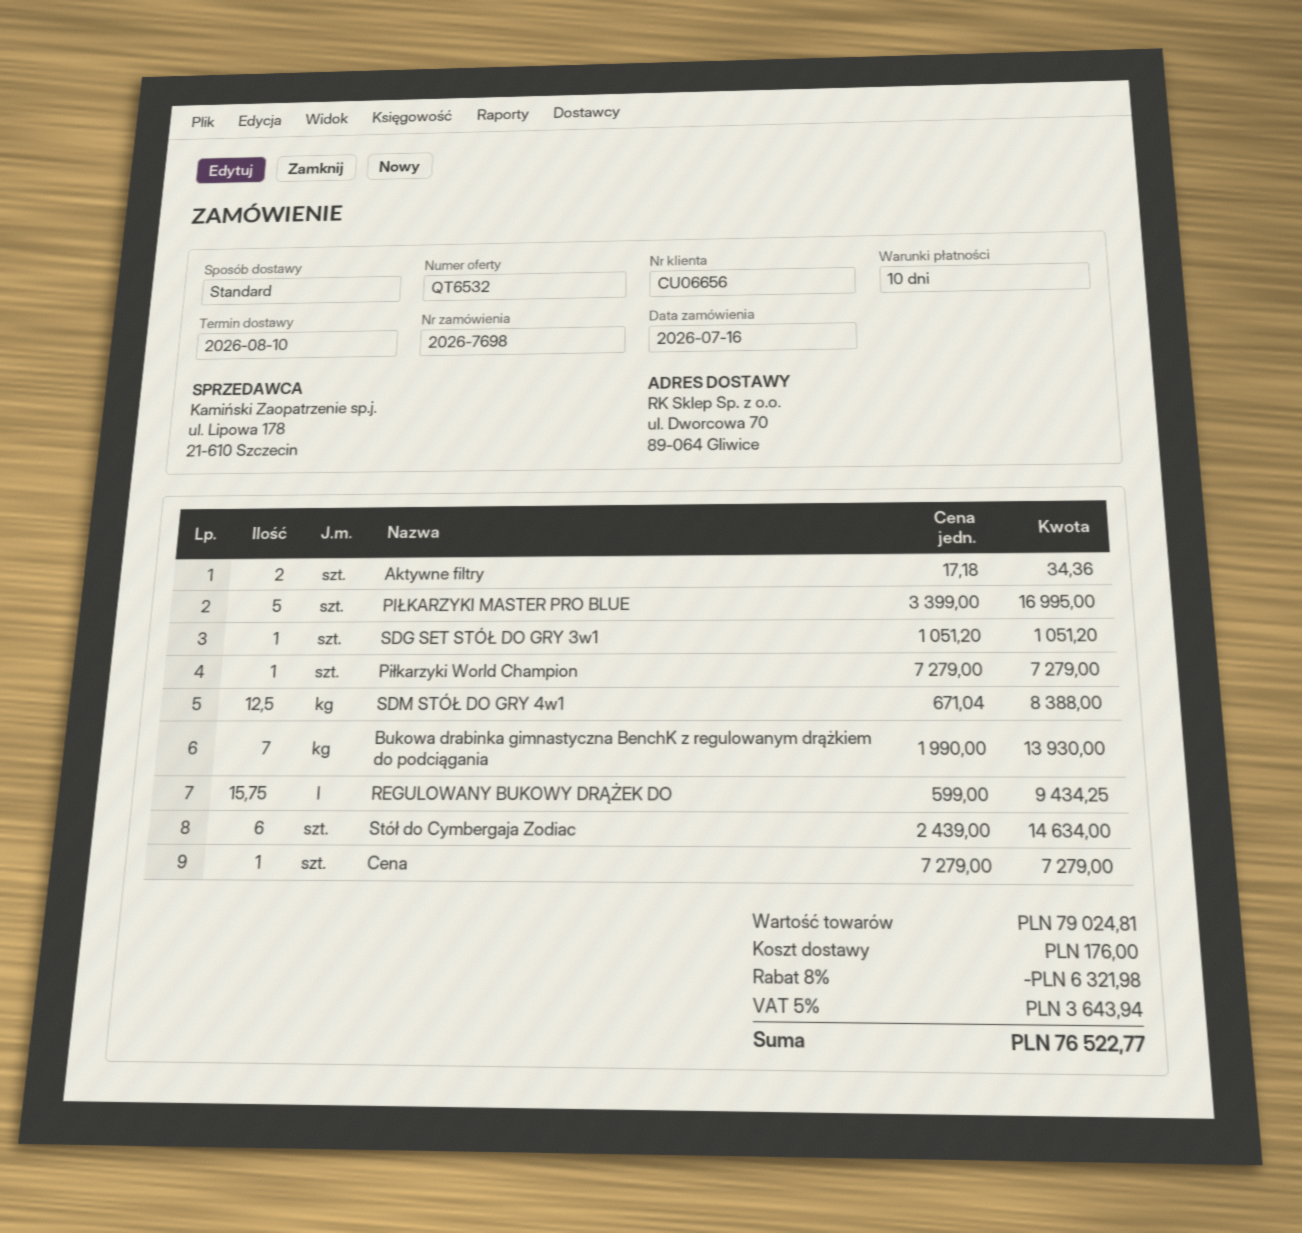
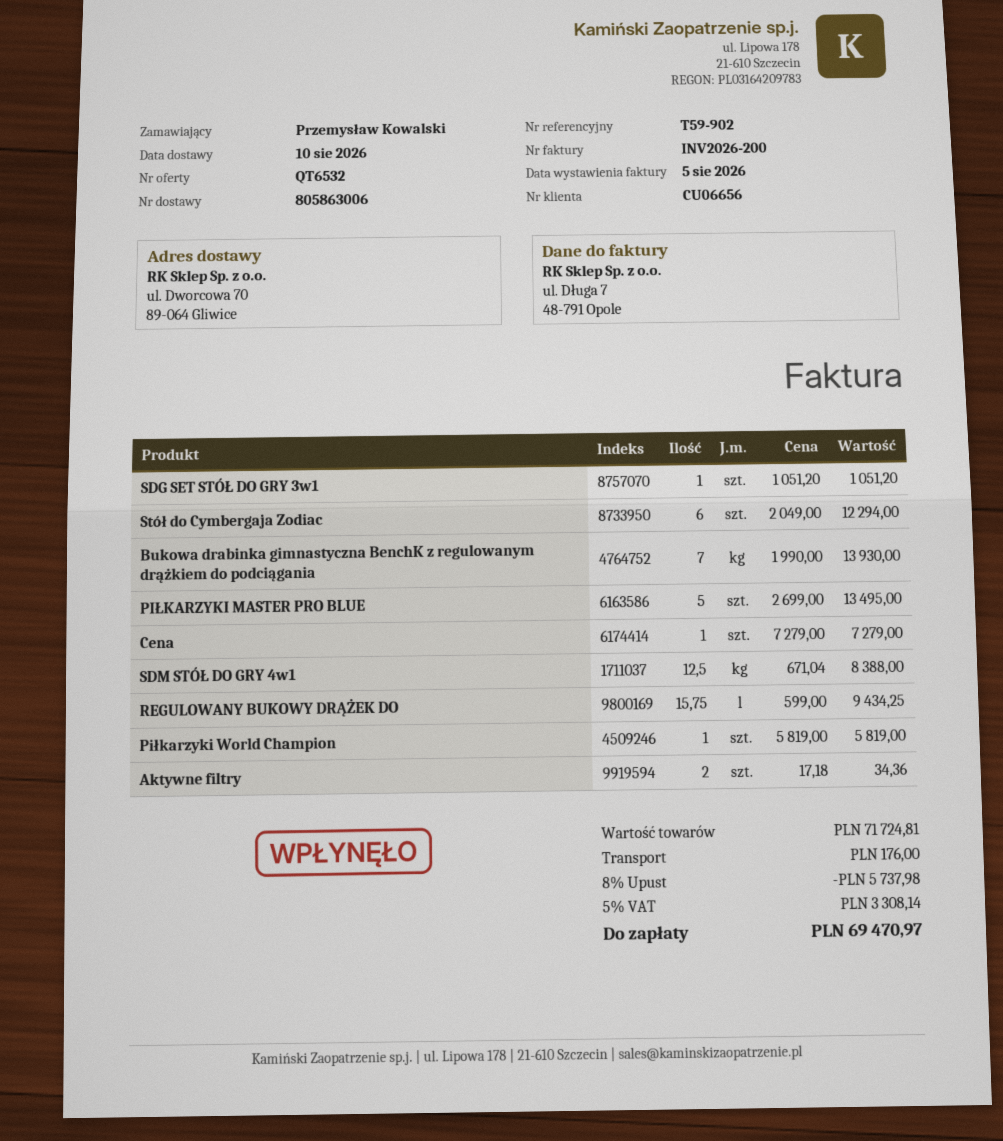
PIŁKARZYKI MASTER PRO BLUE: 5 x 3399.00 = 16995.00 -> 5 x 2699.00 = 13495.00
Piłkarzyki World Champion: 1 x 7279.00 = 7279.00 -> 1 x 5819.00 = 5819.00
Stół do Cymbergaja Zodiac: 6 x 2439.00 = 14634.00 -> 6 x 2049.00 = 12294.00
subtotal: 79024.81 -> 71724.81
discount: 8% = 6321.98 -> 8% = 5737.98
tax: 5% = 3643.94 -> 5% = 3308.14
total: 76522.77 -> 69470.97

